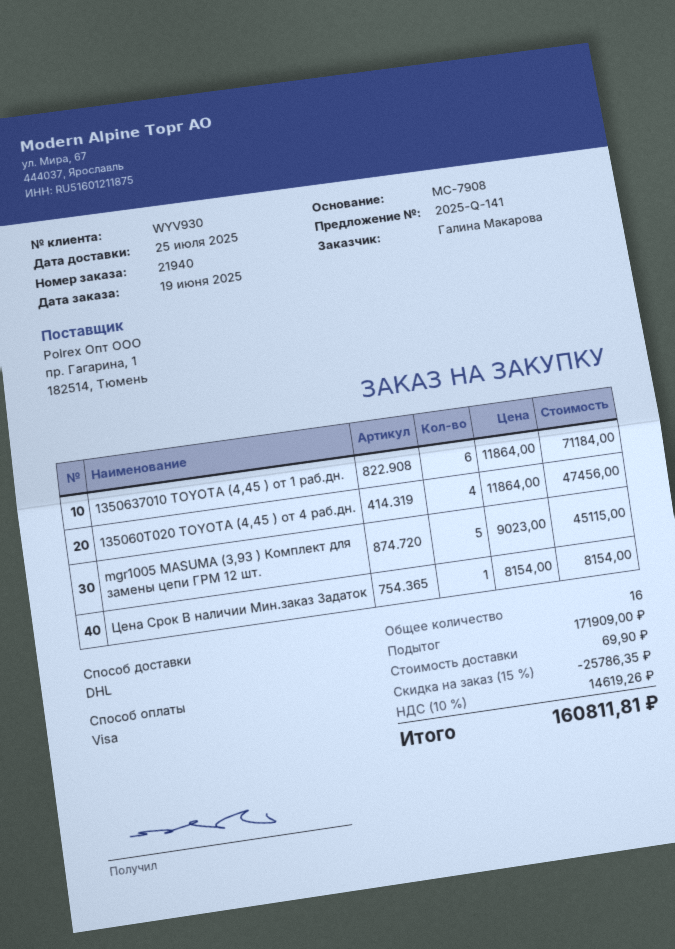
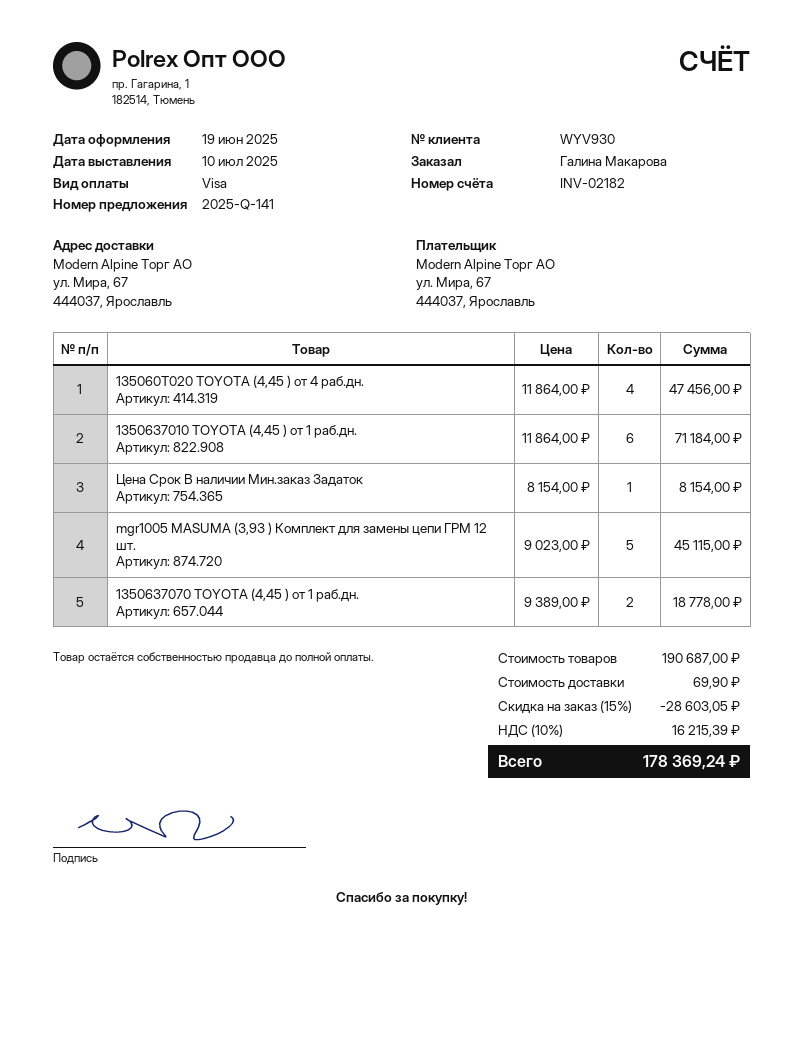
1350637070 TOYOTA (4,45 ) от 1 раб.дн.: none -> 2 x 9389.00 = 18778.00
subtotal: 171909.00 -> 190687.00
discount: 15% = 25786.35 -> 15% = 28603.05
tax: 10% = 14619.26 -> 10% = 16215.39
total: 160811.81 -> 178369.24

